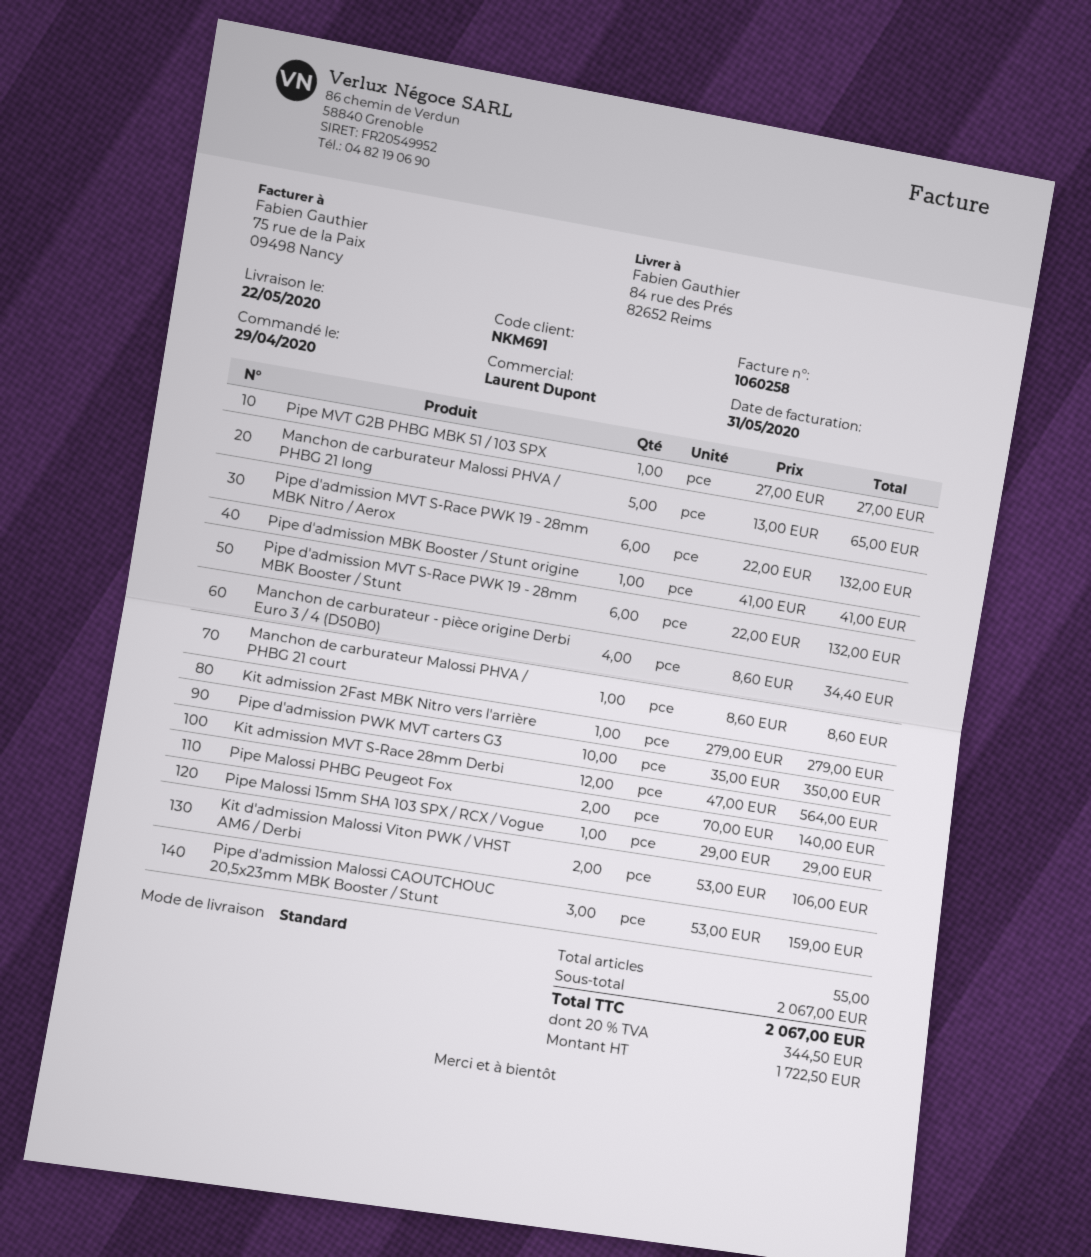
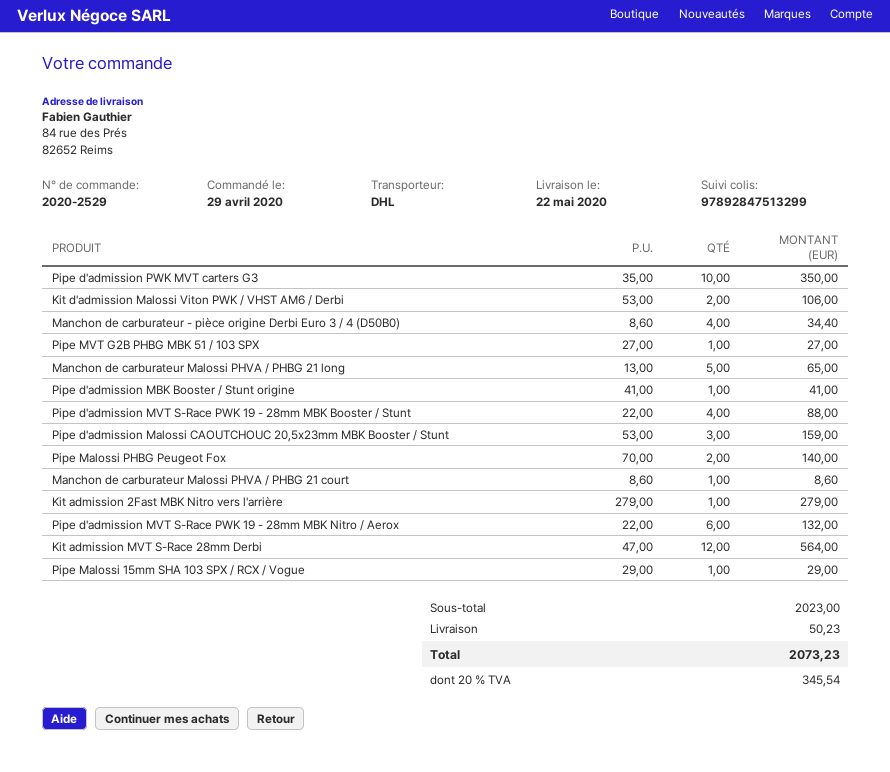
shipping method: standard -> DHL
Pipe d'admission MVT S-Race PWK 19 - 28mm MBK Booster / Stunt: 6 x 22.00 = 132.00 -> 4 x 22.00 = 88.00
subtotal: 2067.00 -> 2023.00
shipping: none -> 50.23
tax: 20% = 344.50 -> 20% = 345.54
total: 2067.00 -> 2073.23

